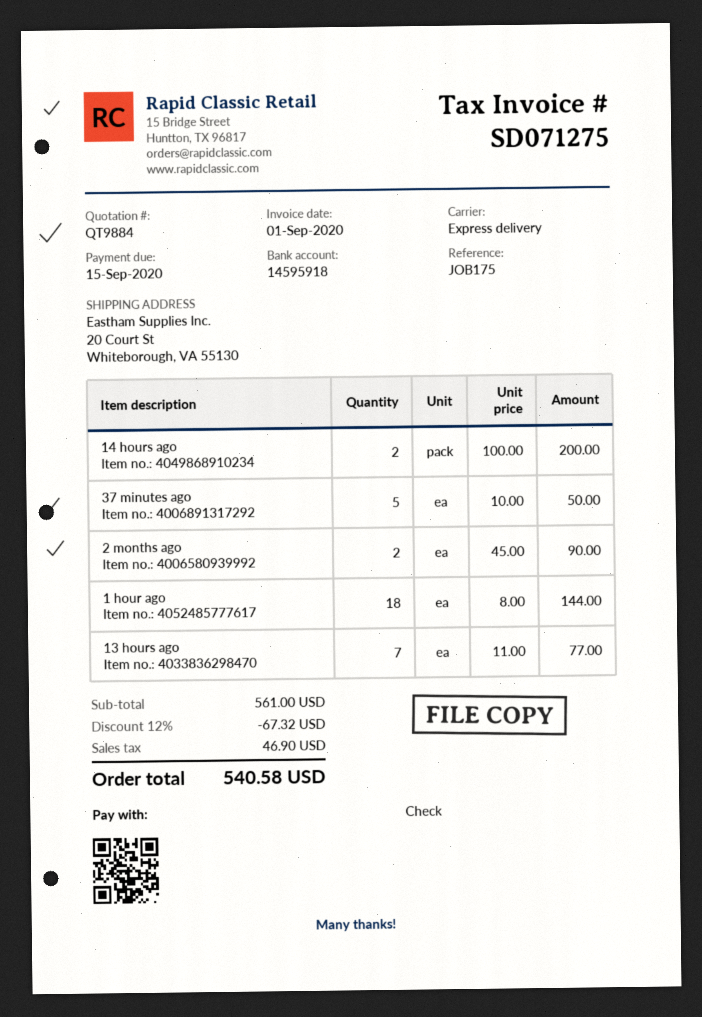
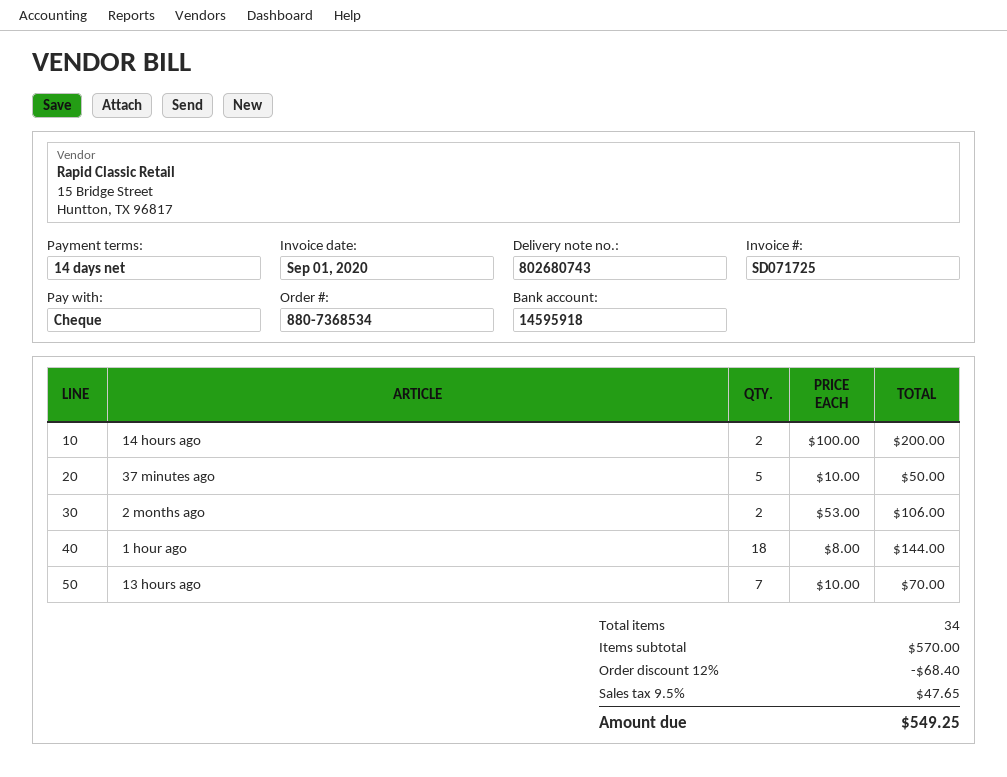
invoice number: SD071275 -> SD071725
2 months ago: 2 x 45.00 = 90.00 -> 2 x 53.00 = 106.00
13 hours ago: 7 x 11.00 = 77.00 -> 7 x 10.00 = 70.00
subtotal: 561.00 -> 570.00
discount: 12% = 67.32 -> 12% = 68.40
tax: 46.90 -> 47.65
total: 540.58 -> 549.25

